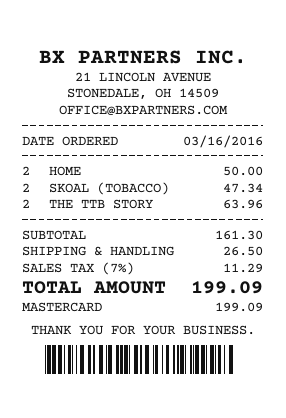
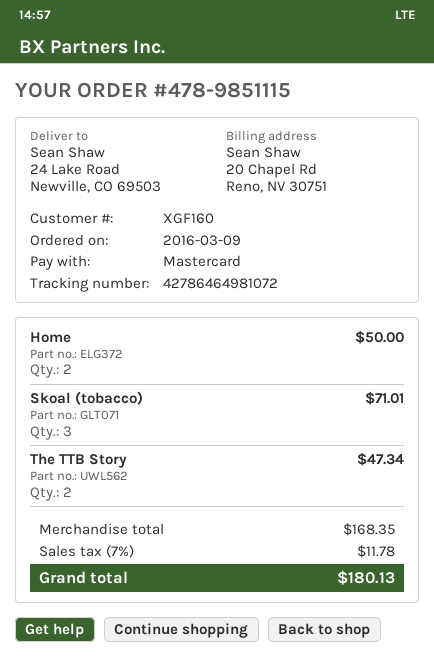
order date: 2016-03-16 -> 2016-03-09
SKOAL (TOBACCO): 2 for 47.34 -> 3 for 71.01
THE TTB STORY: 2 for 63.96 -> 2 for 47.34
subtotal: 161.30 -> 168.35
shipping: 26.50 -> none
tax: 7% = 11.29 -> 7% = 11.78
total: 199.09 -> 180.13

